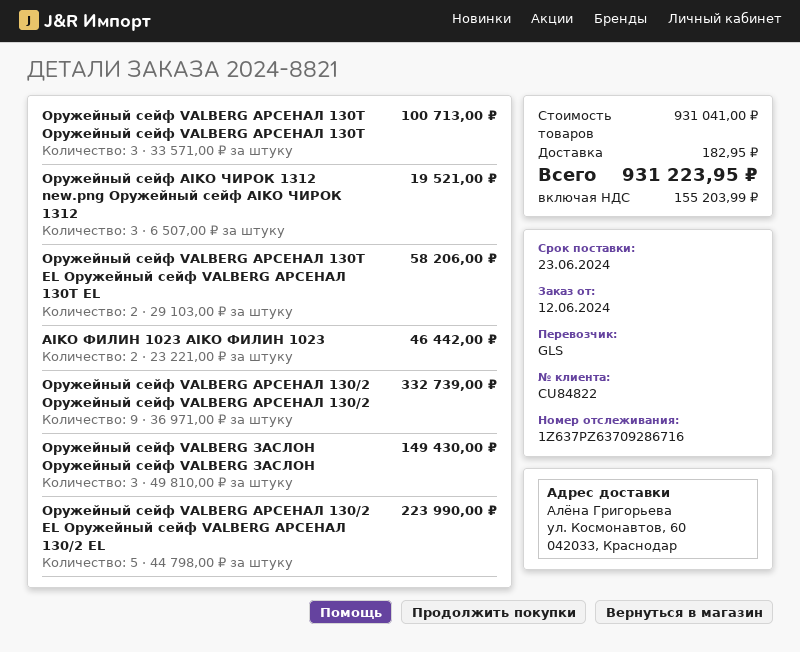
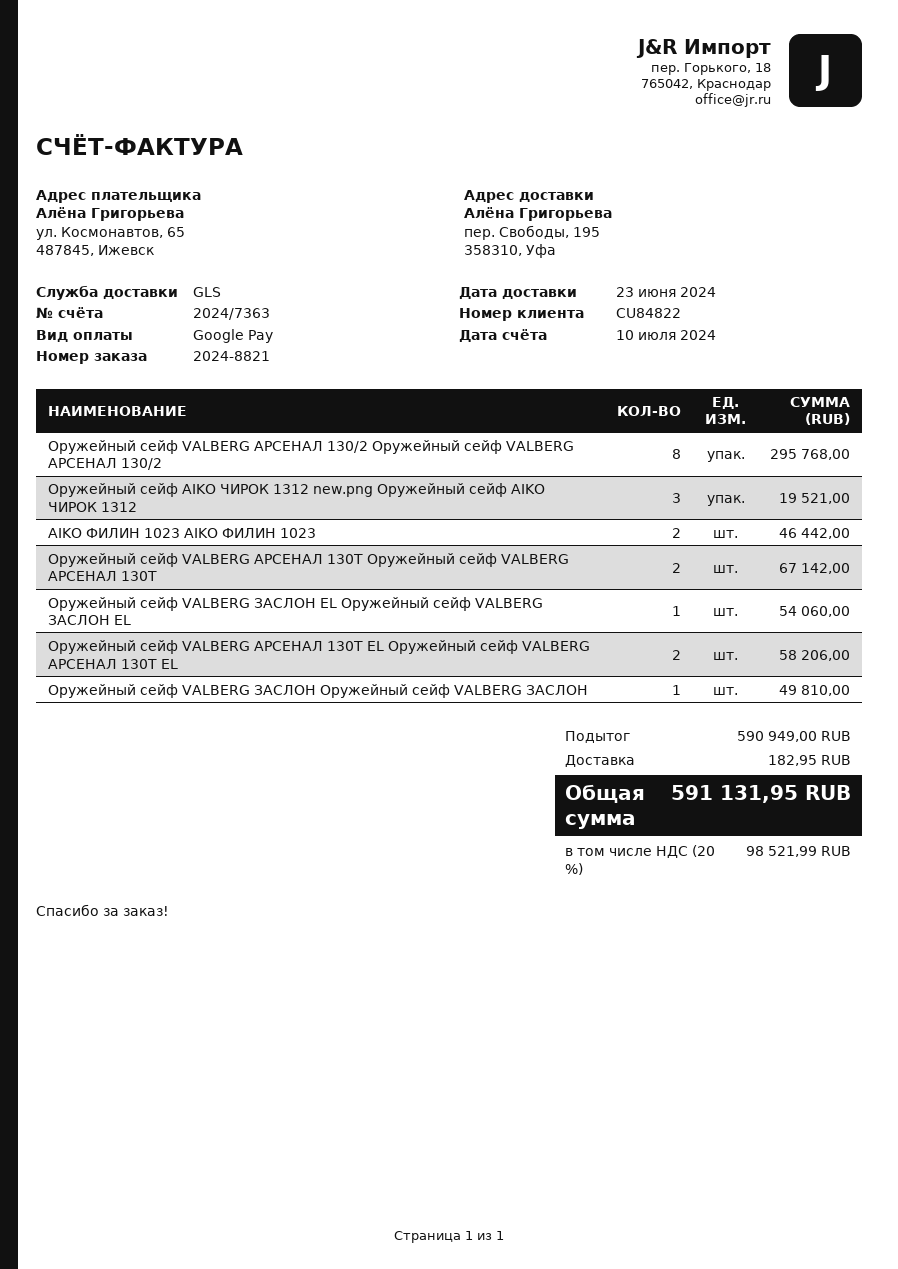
ship to: ул. Космонавтов, 60, 042033, Краснодар -> пер. Свободы, 195, 358310, Уфа
Оружейный сейф VALBERG АРСЕНАЛ 130Т Оружейный сейф VALBERG АРСЕНАЛ 130Т: 3 for 100713.00 -> 2 for 67142.00
Оружейный сейф VALBERG АРСЕНАЛ 130/2 Оружейный сейф VALBERG АРСЕНАЛ 130/2: 9 for 332739.00 -> 8 for 295768.00
Оружейный сейф VALBERG ЗАСЛОН Оружейный сейф VALBERG ЗАСЛОН: 3 for 149430.00 -> 1 for 49810.00
Оружейный сейф VALBERG АРСЕНАЛ 130/2 EL Оружейный сейф VALBERG АРСЕНАЛ 130/2 EL: 5 for 223990.00 -> none
Оружейный сейф VALBERG ЗАСЛОН EL Оружейный сейф VALBERG ЗАСЛОН EL: none -> 1 for 54060.00
subtotal: 931041.00 -> 590949.00
tax: 155203.99 -> 98521.99
total: 931223.95 -> 591131.95

